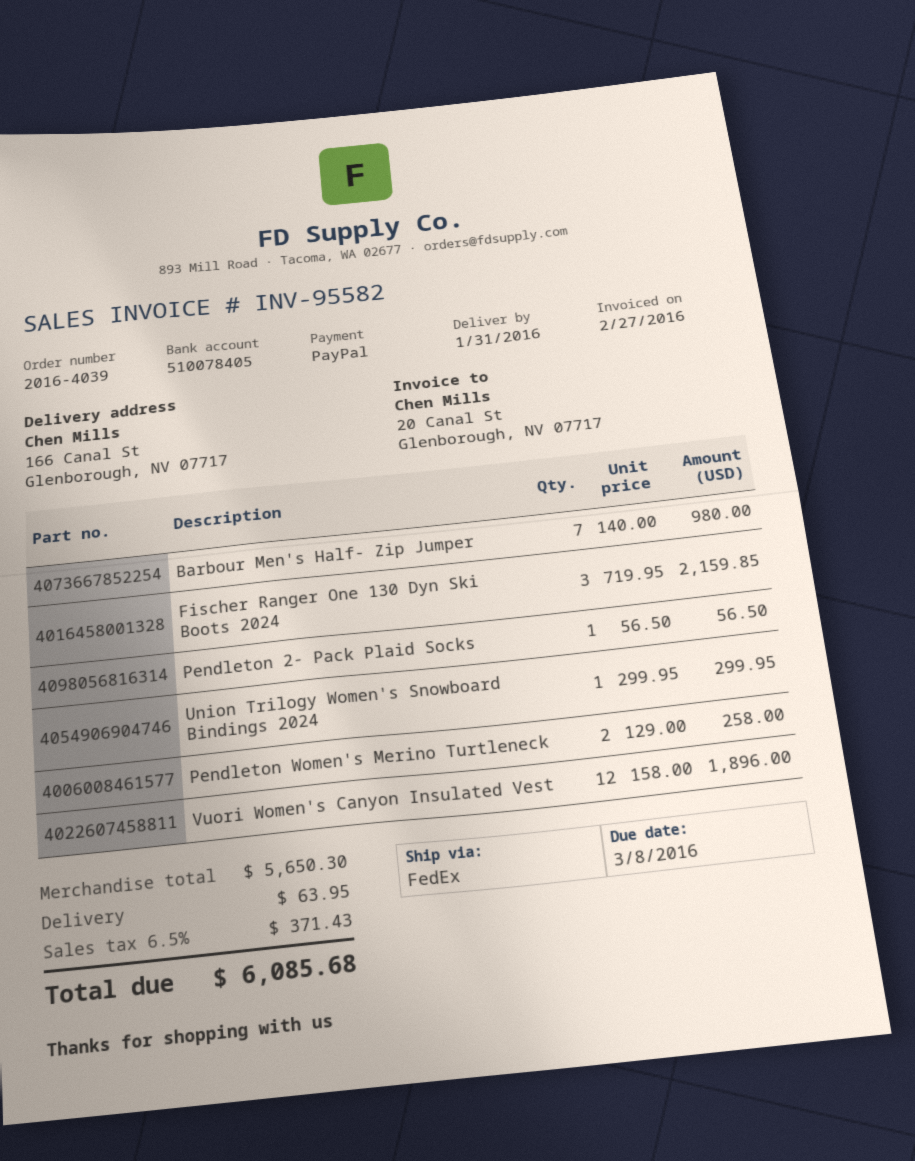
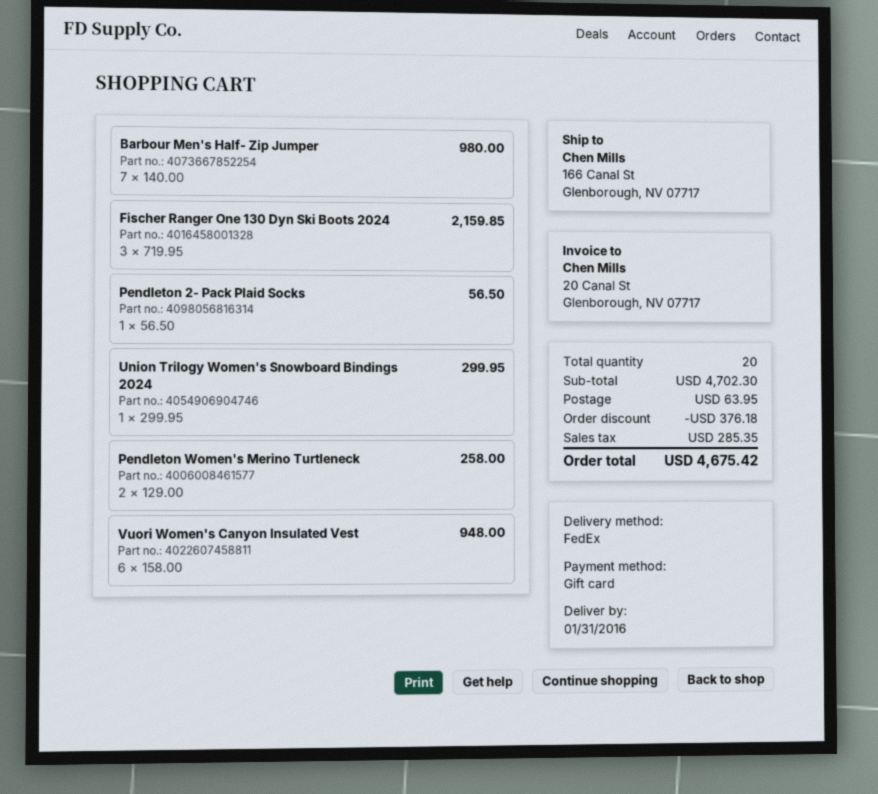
payment method: PayPal -> gift card
Vuori Women's Canyon Insulated Vest: 12 x 158.00 = 1896.00 -> 6 x 158.00 = 948.00
subtotal: 5650.30 -> 4702.30
discount: none -> 376.18
tax: 371.43 -> 285.35
total: 6085.68 -> 4675.42

